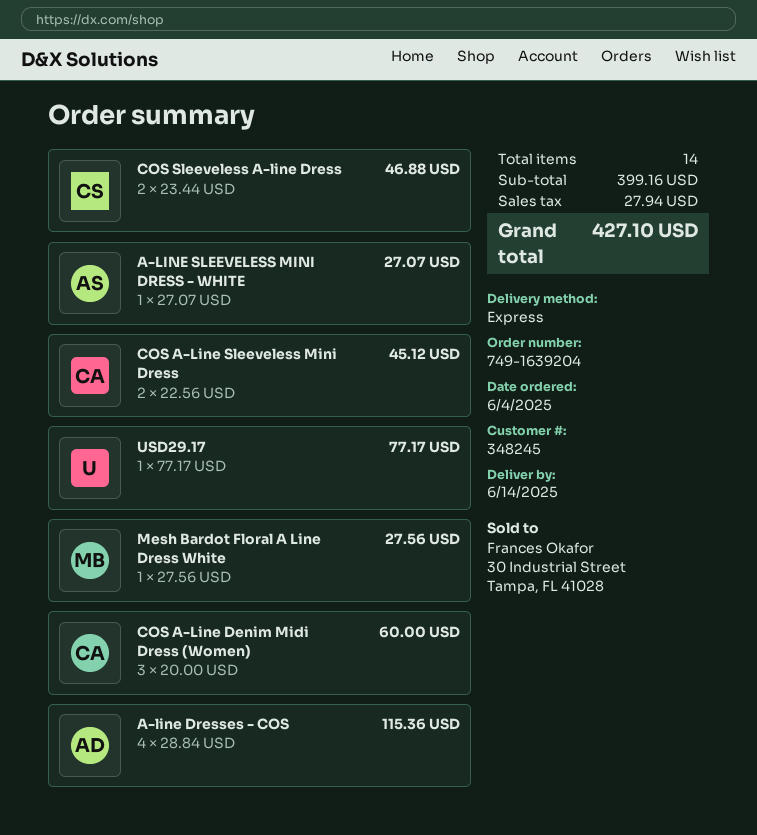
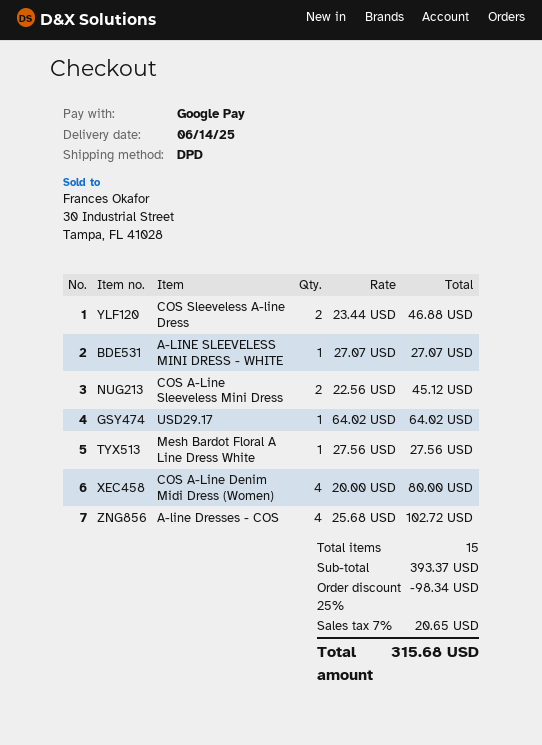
shipping method: express -> DPD
USD29.17: 1 x 77.17 = 77.17 -> 1 x 64.02 = 64.02
COS A-Line Denim Midi Dress (Women): 3 x 20.00 = 60.00 -> 4 x 20.00 = 80.00
A-line Dresses - COS: 4 x 28.84 = 115.36 -> 4 x 25.68 = 102.72
total quantity: 14 -> 15
subtotal: 399.16 -> 393.37
discount: none -> 25% = 98.34
tax: 27.94 -> 20.65
total: 427.10 -> 315.68

